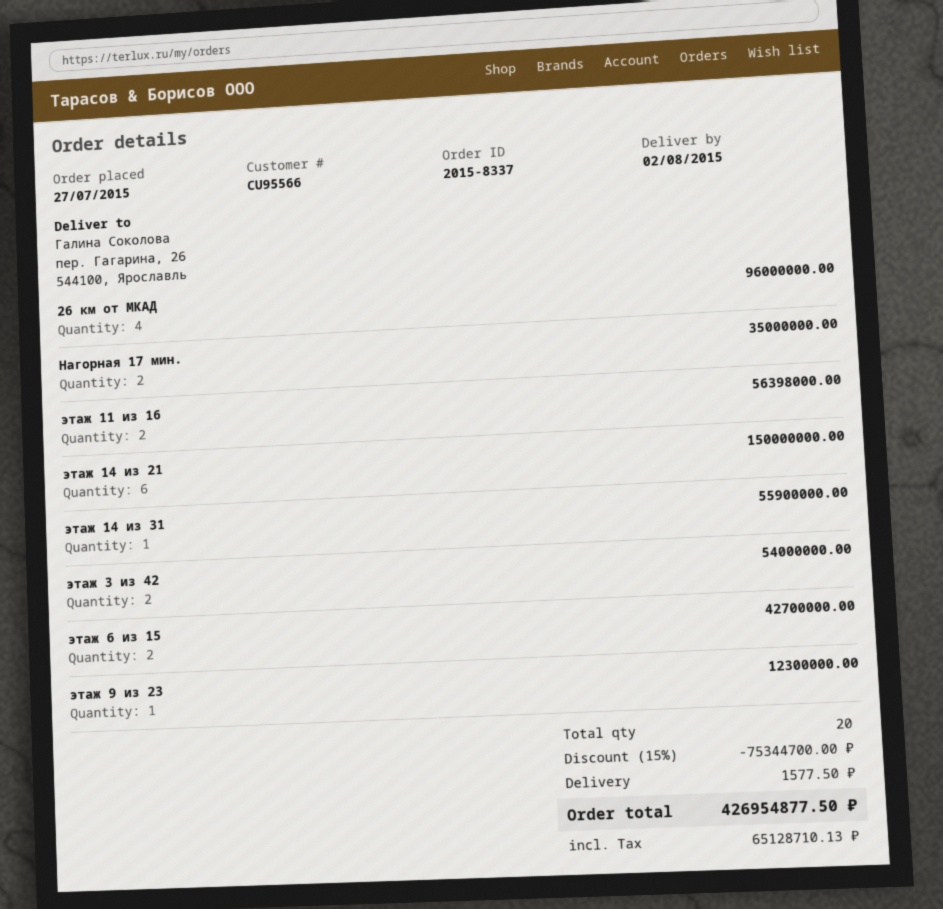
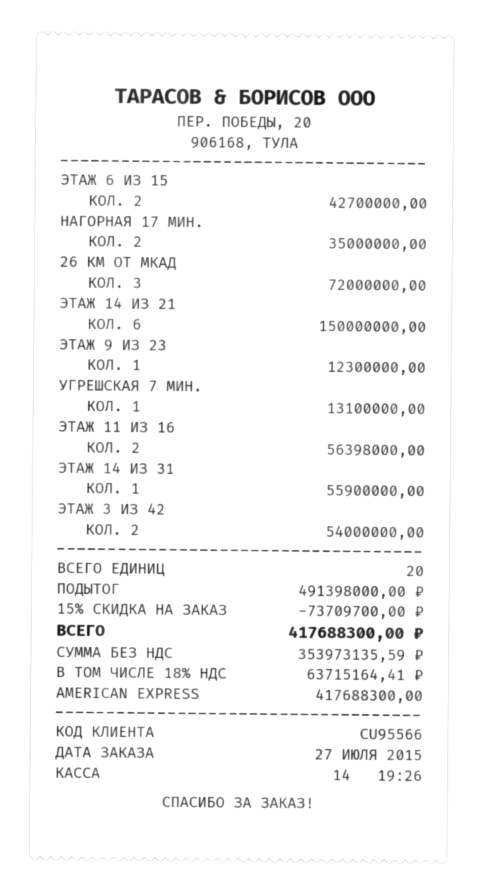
26 км от МКАД: 4 for 96000000.00 -> 3 for 72000000.00
УГРЕШСКАЯ 7 МИН.: none -> 1 for 13100000.00
discount: 15% = 75344700.00 -> 15% = 73709700.00
shipping: 1577.50 -> none
tax: 65128710.13 -> 63715164.41
total: 426954877.50 -> 417688300.00

